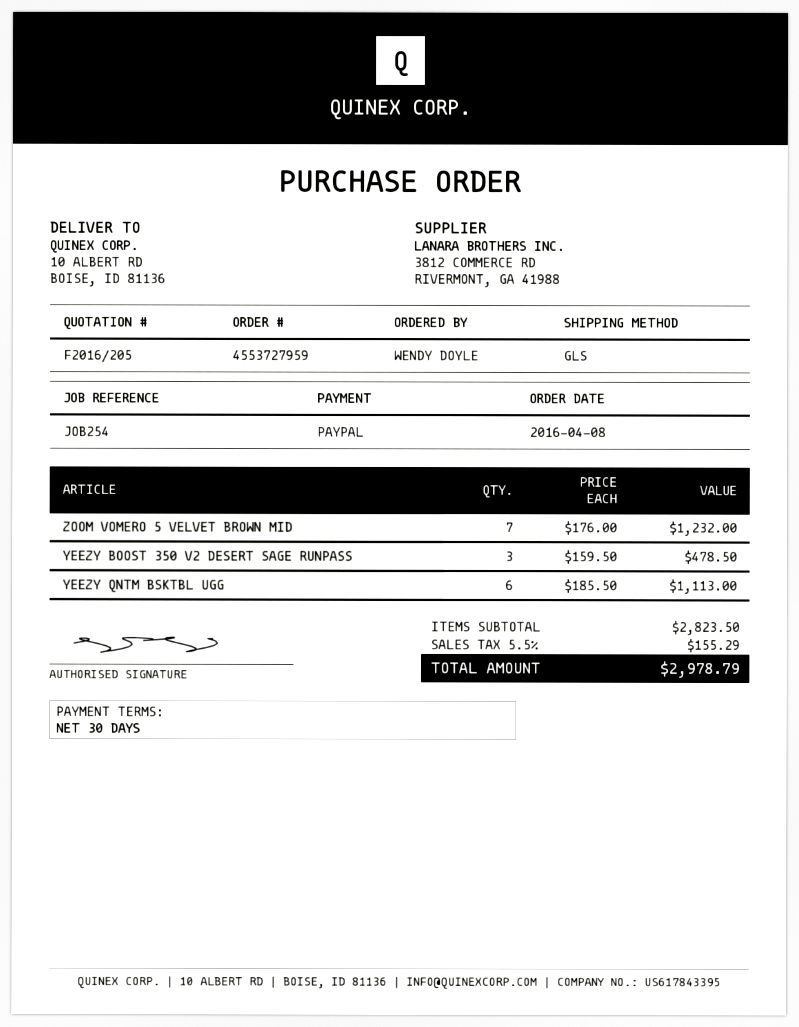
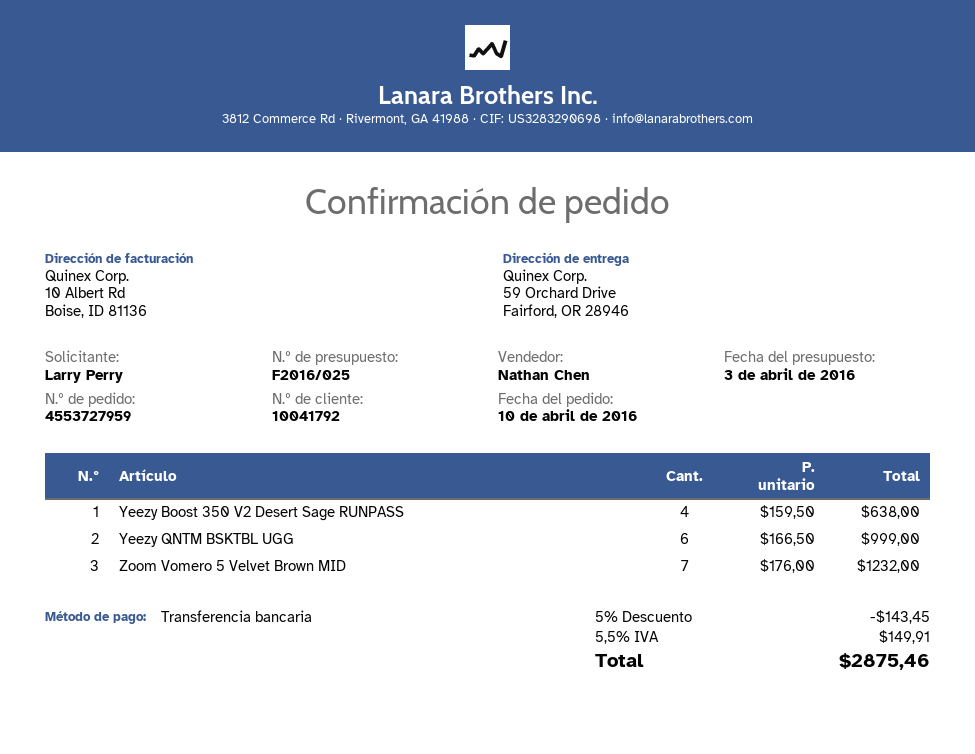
quote number: F2016/205 -> F2016/025
order date: 2016-04-08 -> 2016-04-10
ordered by: WENDY DOYLE -> Larry Perry
payment method: PayPal -> bank transfer
ship to: 10 ALBERT RD, BOISE, ID 81136 -> 59 Orchard Drive, Fairford, OR 28946
YEEZY BOOST 350 V2 DESERT SAGE RUNPASS: 3 x 159.50 = 478.50 -> 4 x 159.50 = 638.00
YEEZY QNTM BSKTBL UGG: 6 x 185.50 = 1113.00 -> 6 x 166.50 = 999.00
discount: none -> 5% = 143.45
tax: 5.5% = 155.29 -> 5.5% = 149.91
total: 2978.79 -> 2875.46

